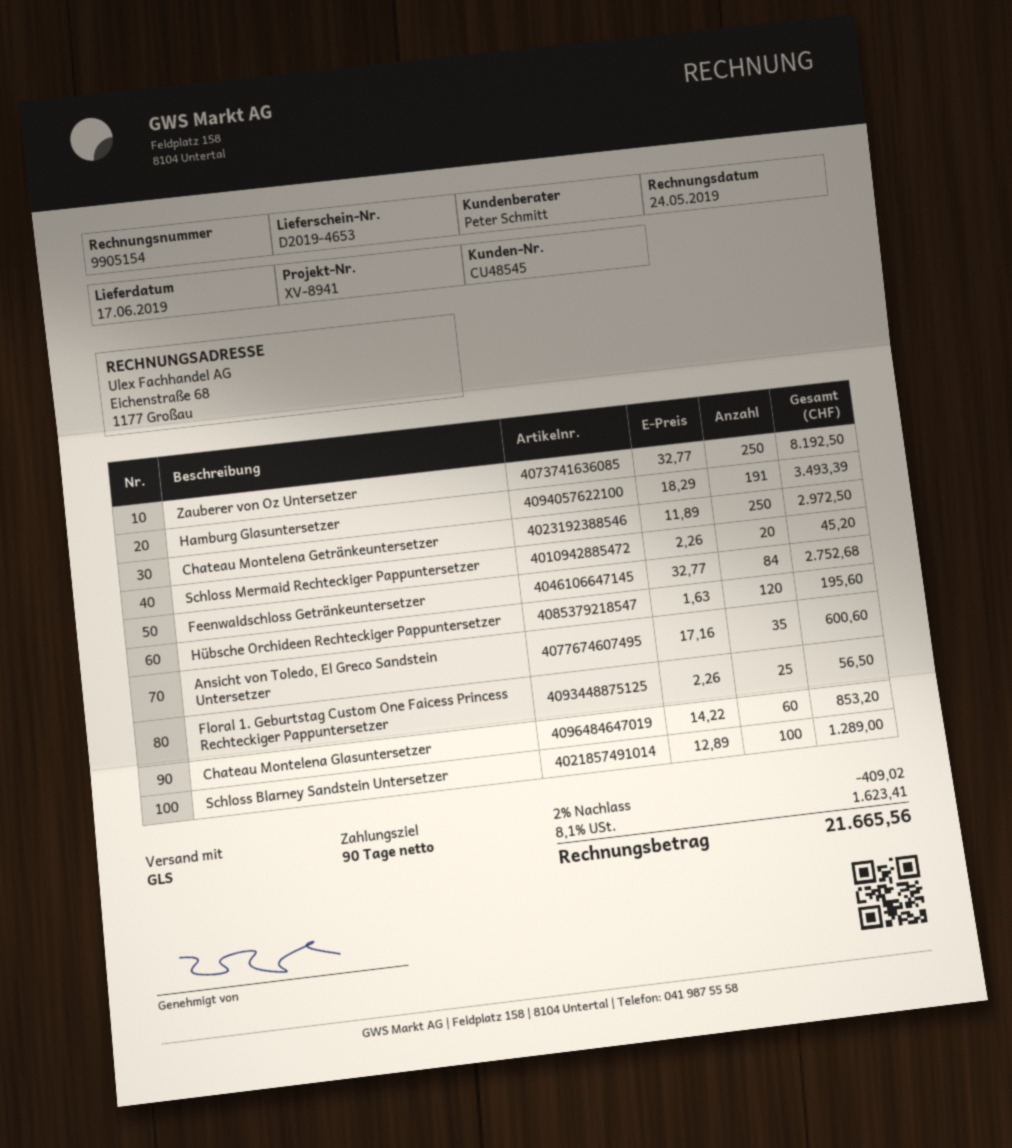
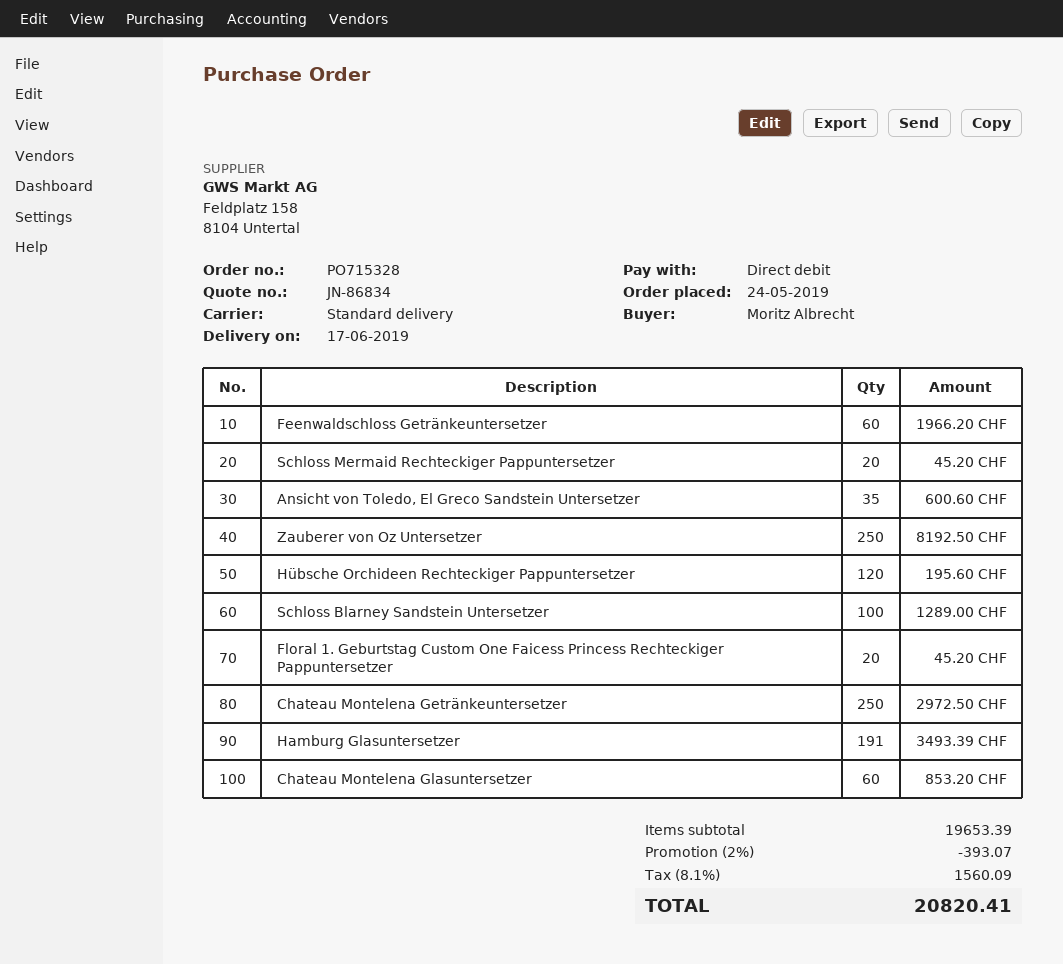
shipping method: GLS -> standard
Feenwaldschloss Getränkeuntersetzer: 84 for 2752.68 -> 60 for 1966.20
Floral 1. Geburtstag Custom One Faicess Princess Rechteckiger Pappuntersetzer: 25 for 56.50 -> 20 for 45.20
discount: 2% = 409.02 -> 2% = 393.07
tax: 8.1% = 1623.41 -> 8.1% = 1560.09
total: 21665.56 -> 20820.41

